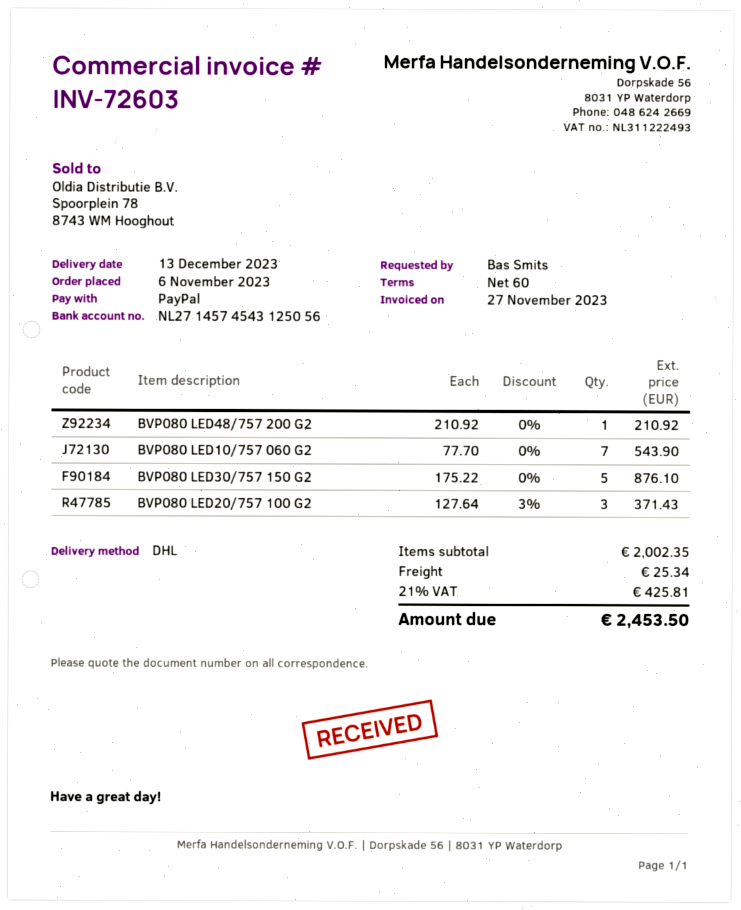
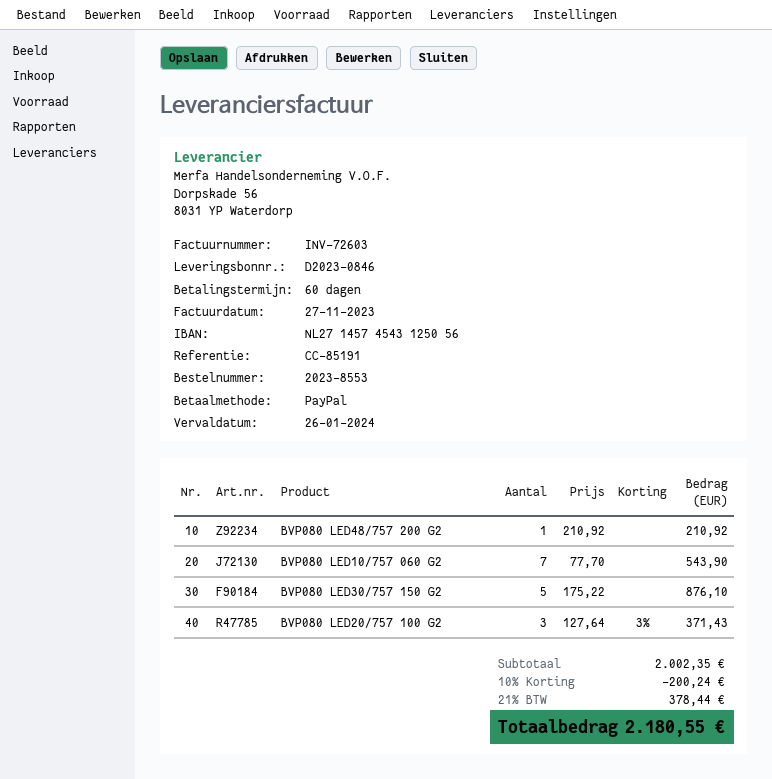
discount: none -> 10% = 200.24
shipping: 25.34 -> none
tax: 21% = 425.81 -> 21% = 378.44
total: 2453.50 -> 2180.55

